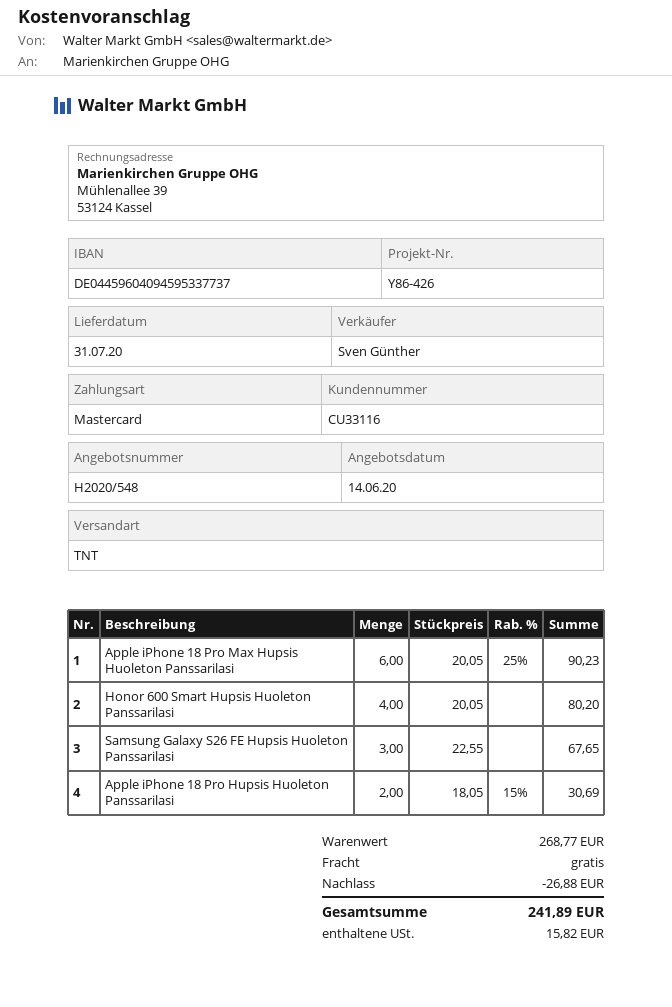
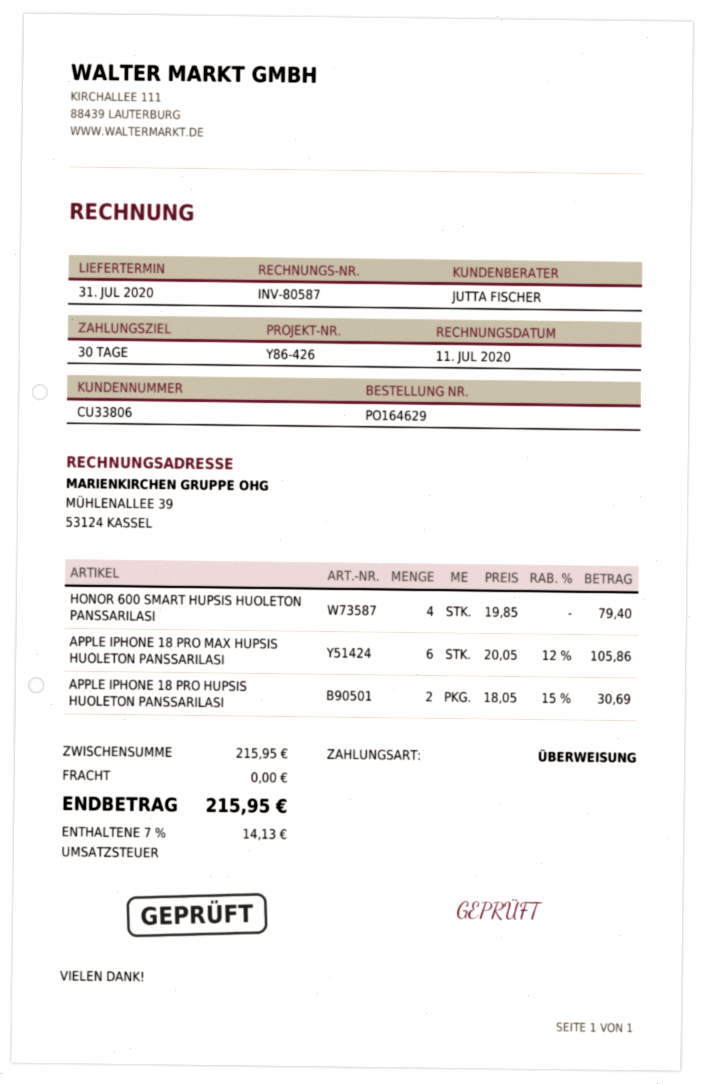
customer number: CU33116 -> CU33806
sales rep: Sven Günther -> JUTTA FISCHER
payment method: Mastercard -> bank transfer
Apple iPhone 18 Pro Max Hupsis Huoleton Panssarilasi: 6 x 20.05 - 25% = 90.23 -> 6 x 20.05 - 12% = 105.86
Honor 600 Smart Hupsis Huoleton Panssarilasi: 4 x 20.05 = 80.20 -> 4 x 19.85 = 79.40
Samsung Galaxy S26 FE Hupsis Huoleton Panssarilasi: 3 x 22.55 = 67.65 -> none
subtotal: 268.77 -> 215.95
discount: 26.88 -> none
tax: 15.82 -> 14.13
total: 241.89 -> 215.95

